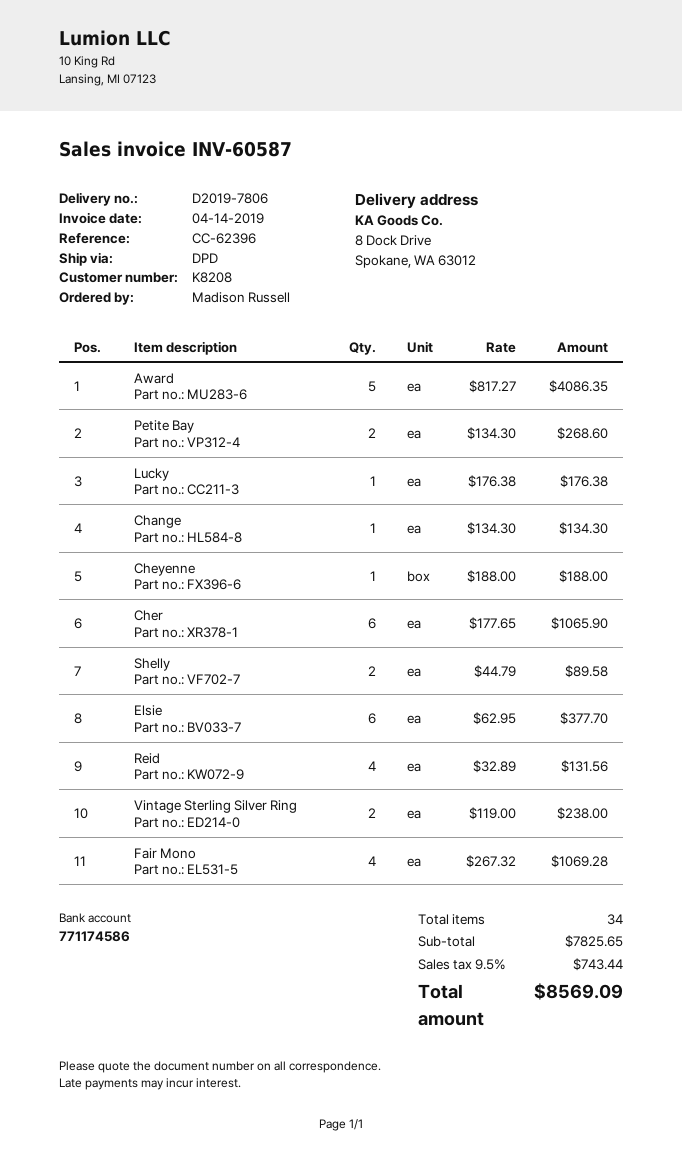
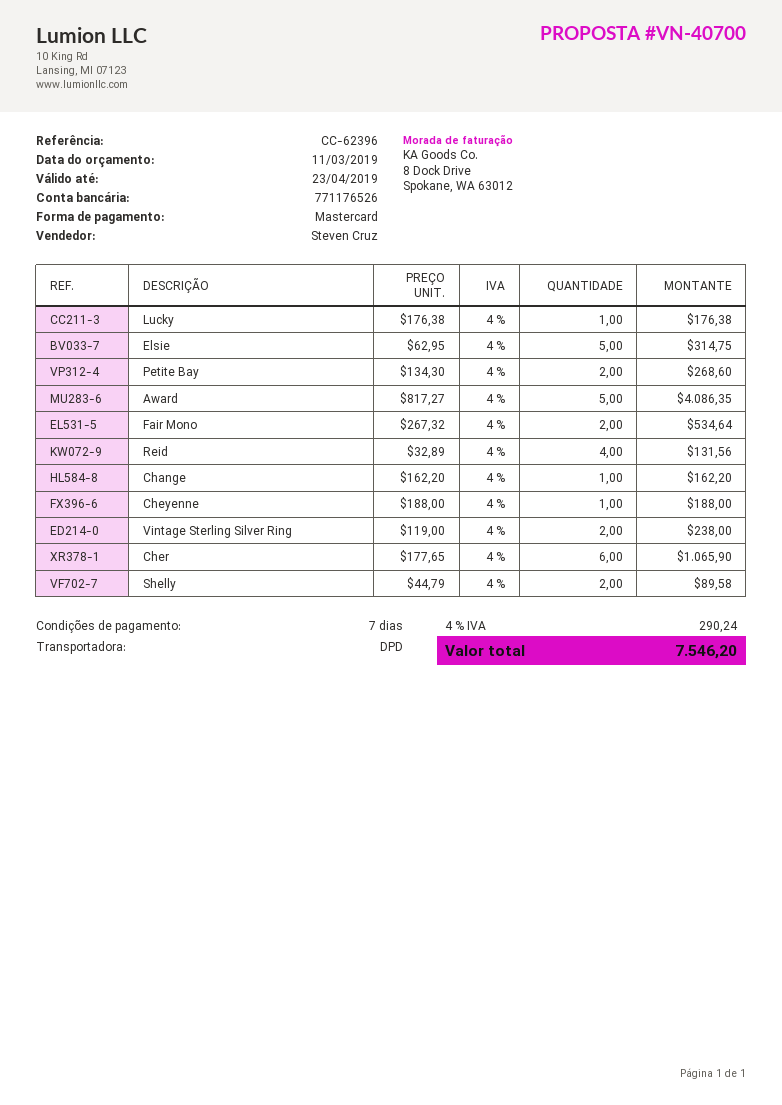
bank account: 771174586 -> 771176526
Change: 1 x 134.30 = 134.30 -> 1 x 162.20 = 162.20
Elsie: 6 x 62.95 = 377.70 -> 5 x 62.95 = 314.75
Fair Mono: 4 x 267.32 = 1069.28 -> 2 x 267.32 = 534.64
tax: 9.5% = 743.44 -> 4% = 290.24
total: 8569.09 -> 7546.20

